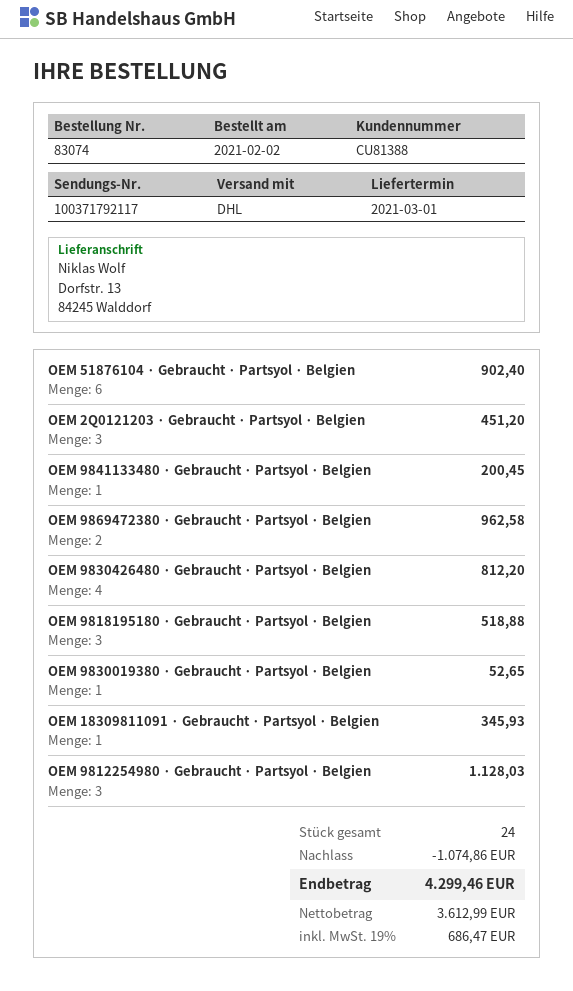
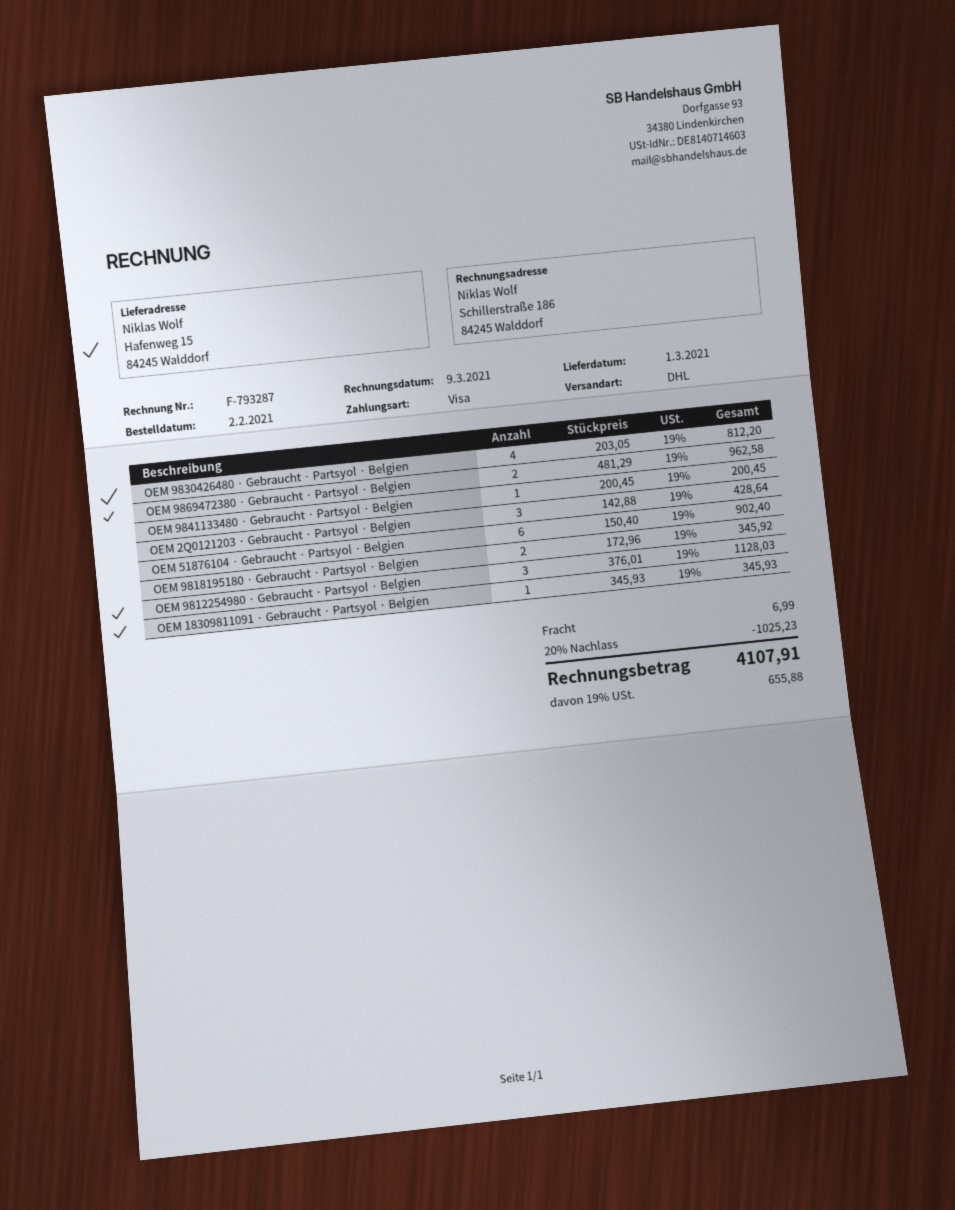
ship to: Dorfstr. 13, 84245 Walddorf -> Hafenweg 15, 84245 Walddorf
OEM 2Q0121203 · Gebraucht · Partsyol · Belgien: 3 for 451.20 -> 3 for 428.64
OEM 9818195180 · Gebraucht · Partsyol · Belgien: 3 for 518.88 -> 2 for 345.92
OEM 9830019380 · Gebraucht · Partsyol · Belgien: 1 for 52.65 -> none
discount: 1074.86 -> 1025.23
shipping: none -> 6.99
tax: 19% = 686.47 -> 19% = 655.88
total: 4299.46 -> 4107.91

